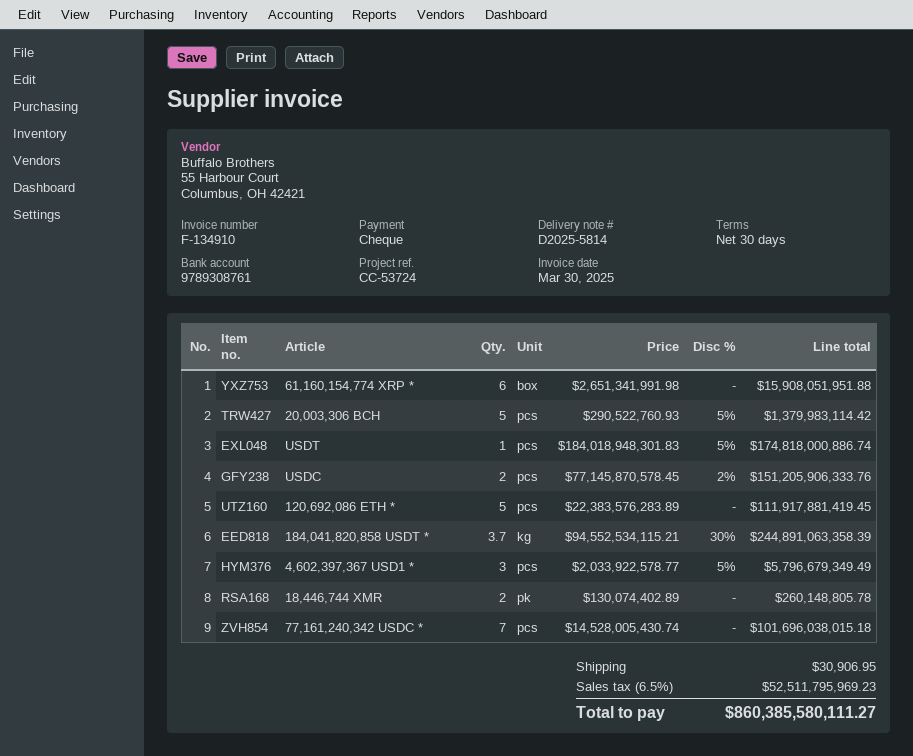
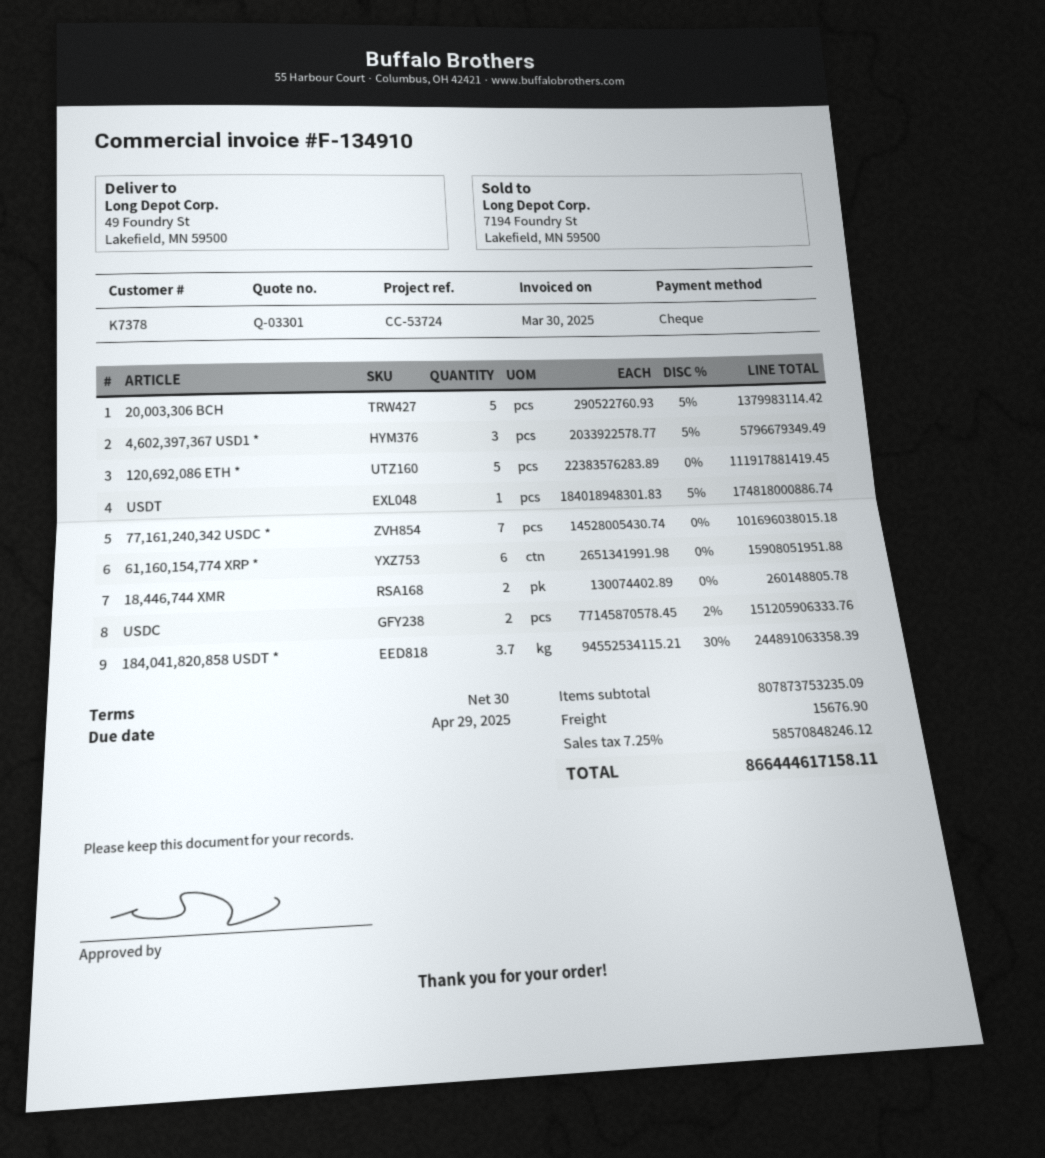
shipping: 30906.95 -> 15676.90
tax: 6.5% = 52511795969.23 -> 7.25% = 58570848246.12
total: 860385580111.27 -> 866444617158.11

